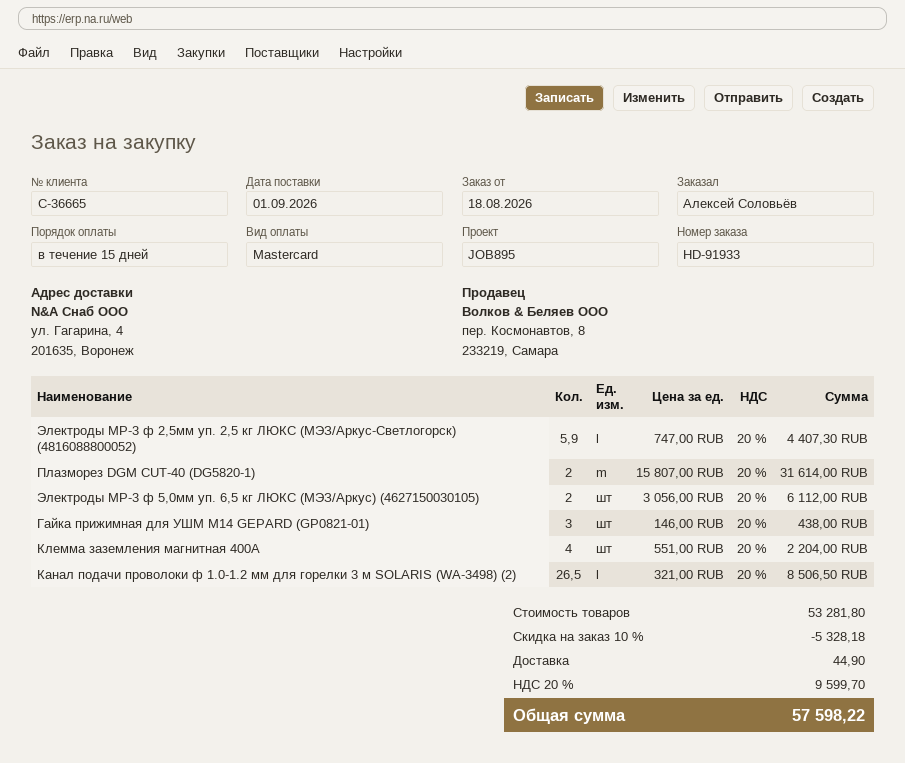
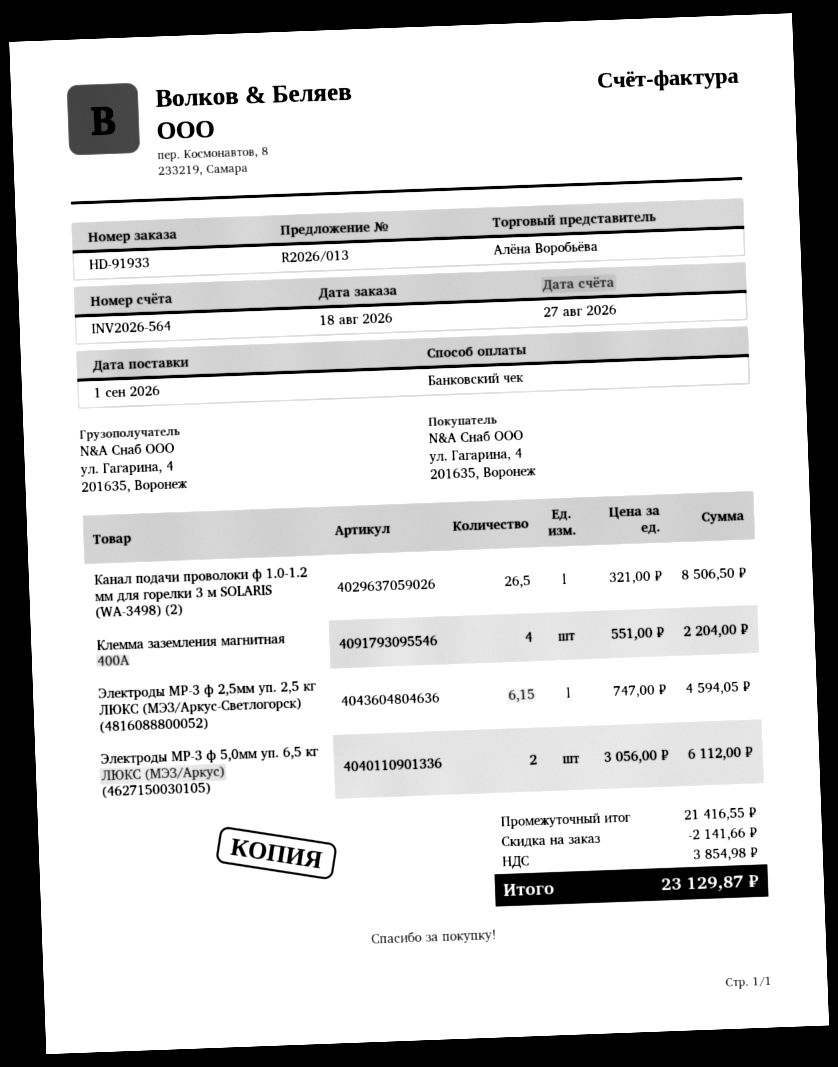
payment method: Mastercard -> cheque
Электроды МР-3 ф 2,5мм уп. 2,5 кг ЛЮКС (МЭЗ/Аркус-Светлогорск) (4816088800052): 5.9 x 747.00 = 4407.30 -> 6.15 x 747.00 = 4594.05
Плазморез DGM CUT-40 (DG5820-1): 2 x 15807.00 = 31614.00 -> none
Гайка прижимная для УШМ М14 GEPARD (GP0821-01): 3 x 146.00 = 438.00 -> none
subtotal: 53281.80 -> 21416.55
discount: 5328.18 -> 2141.66
shipping: 44.90 -> none
tax: 9599.70 -> 3854.98
total: 57598.22 -> 23129.87

